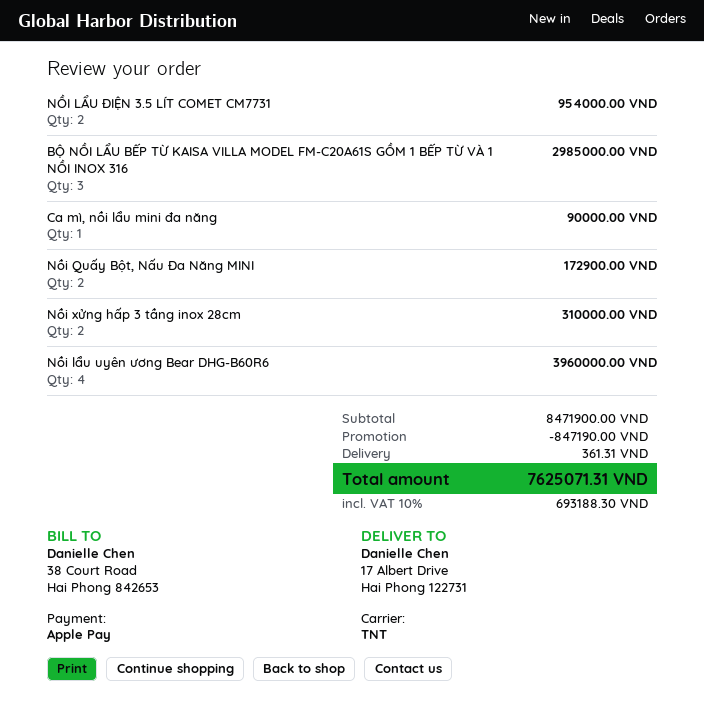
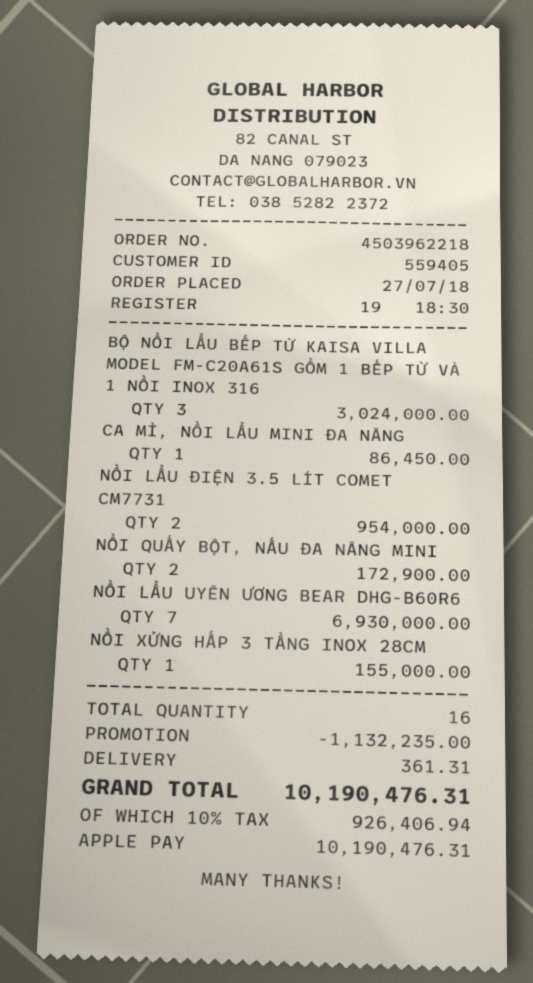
BỘ NỒI LẨU BẾP TỪ KAISA VILLA MODEL FM-C20A61S GỒM 1 BẾP TỪ VÀ 1 NỒI INOX 316: 3 for 2985000.00 -> 3 for 3024000.00
Ca mì, nồi lẩu mini đa năng: 1 for 90000.00 -> 1 for 86450.00
Nồi xửng hấp 3 tầng inox 28cm: 2 for 310000.00 -> 1 for 155000.00
Nồi lẩu uyên ương Bear DHG-B60R6: 4 for 3960000.00 -> 7 for 6930000.00
discount: 847190.00 -> 1132235.00
tax: 10% = 693188.30 -> 10% = 926406.94
total: 7625071.31 -> 10190476.31

